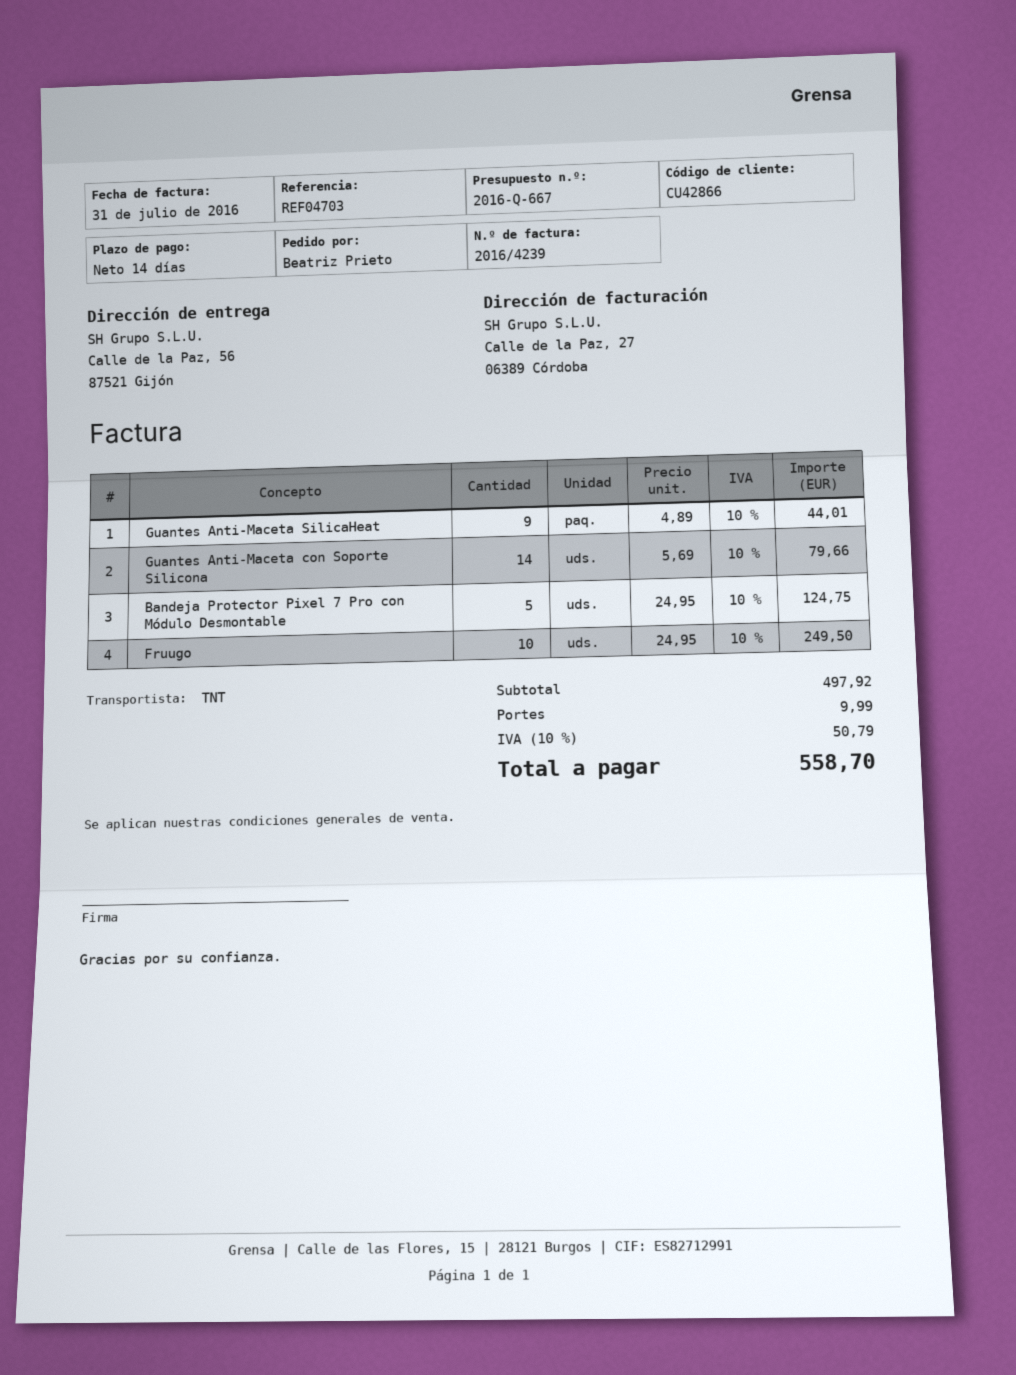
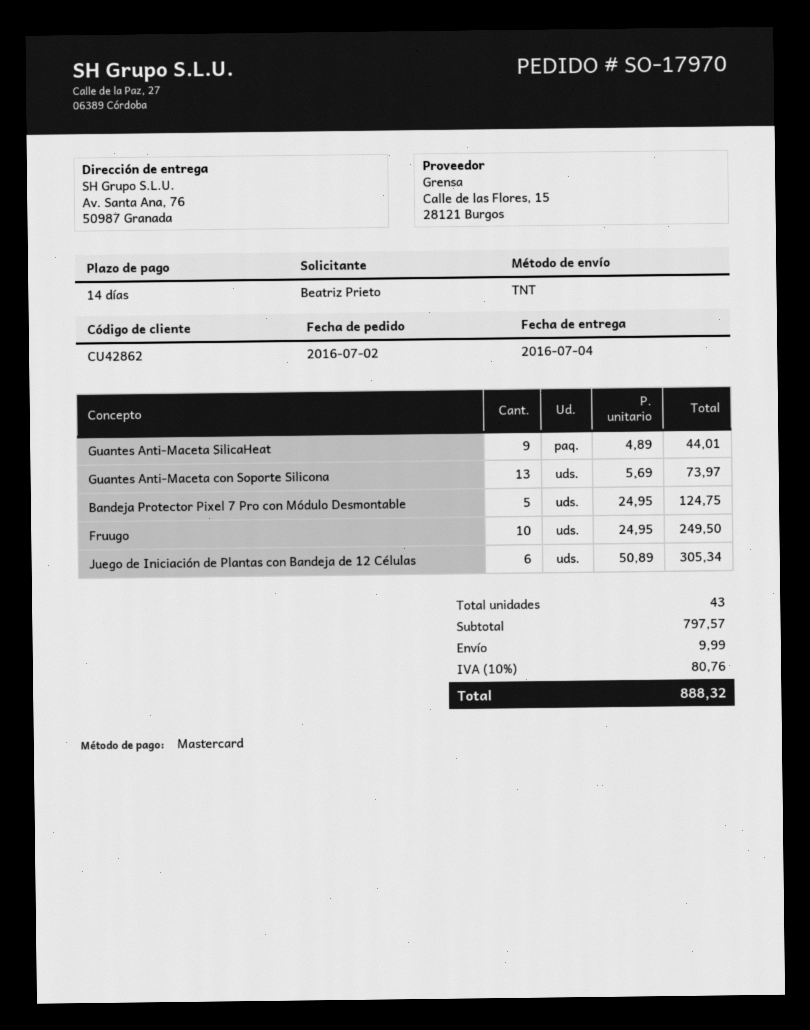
customer number: CU42866 -> CU42862
ship to: Calle de la Paz, 56, 87521 Gijón -> Av. Santa Ana, 76, 50987 Granada
Guantes Anti‑Maceta con Soporte Silicona: 14 x 5.69 = 79.66 -> 13 x 5.69 = 73.97
Juego de Iniciación de Plantas con Bandeja de 12 Células: none -> 6 x 50.89 = 305.34
subtotal: 497.92 -> 797.57
tax: 10% = 50.79 -> 10% = 80.76
total: 558.70 -> 888.32

